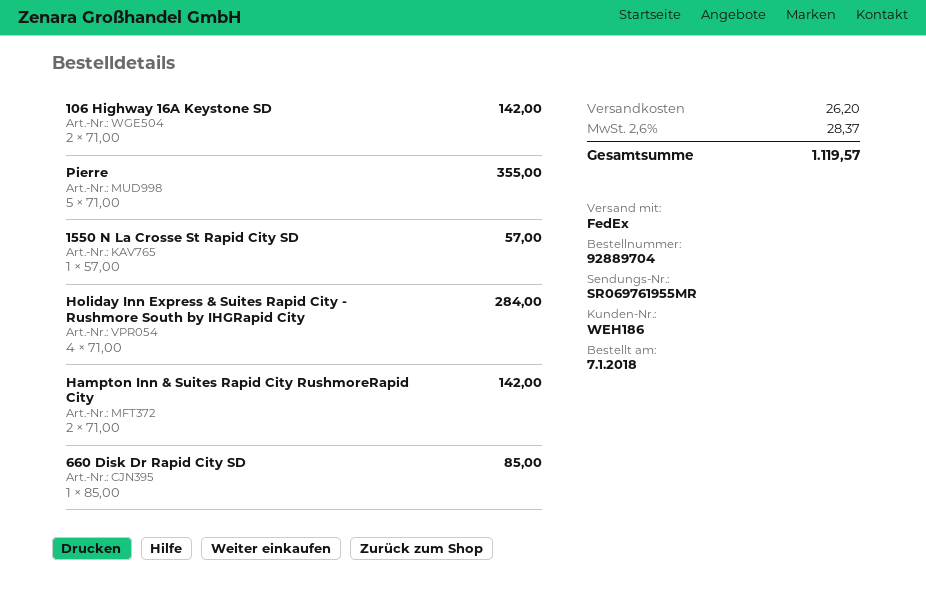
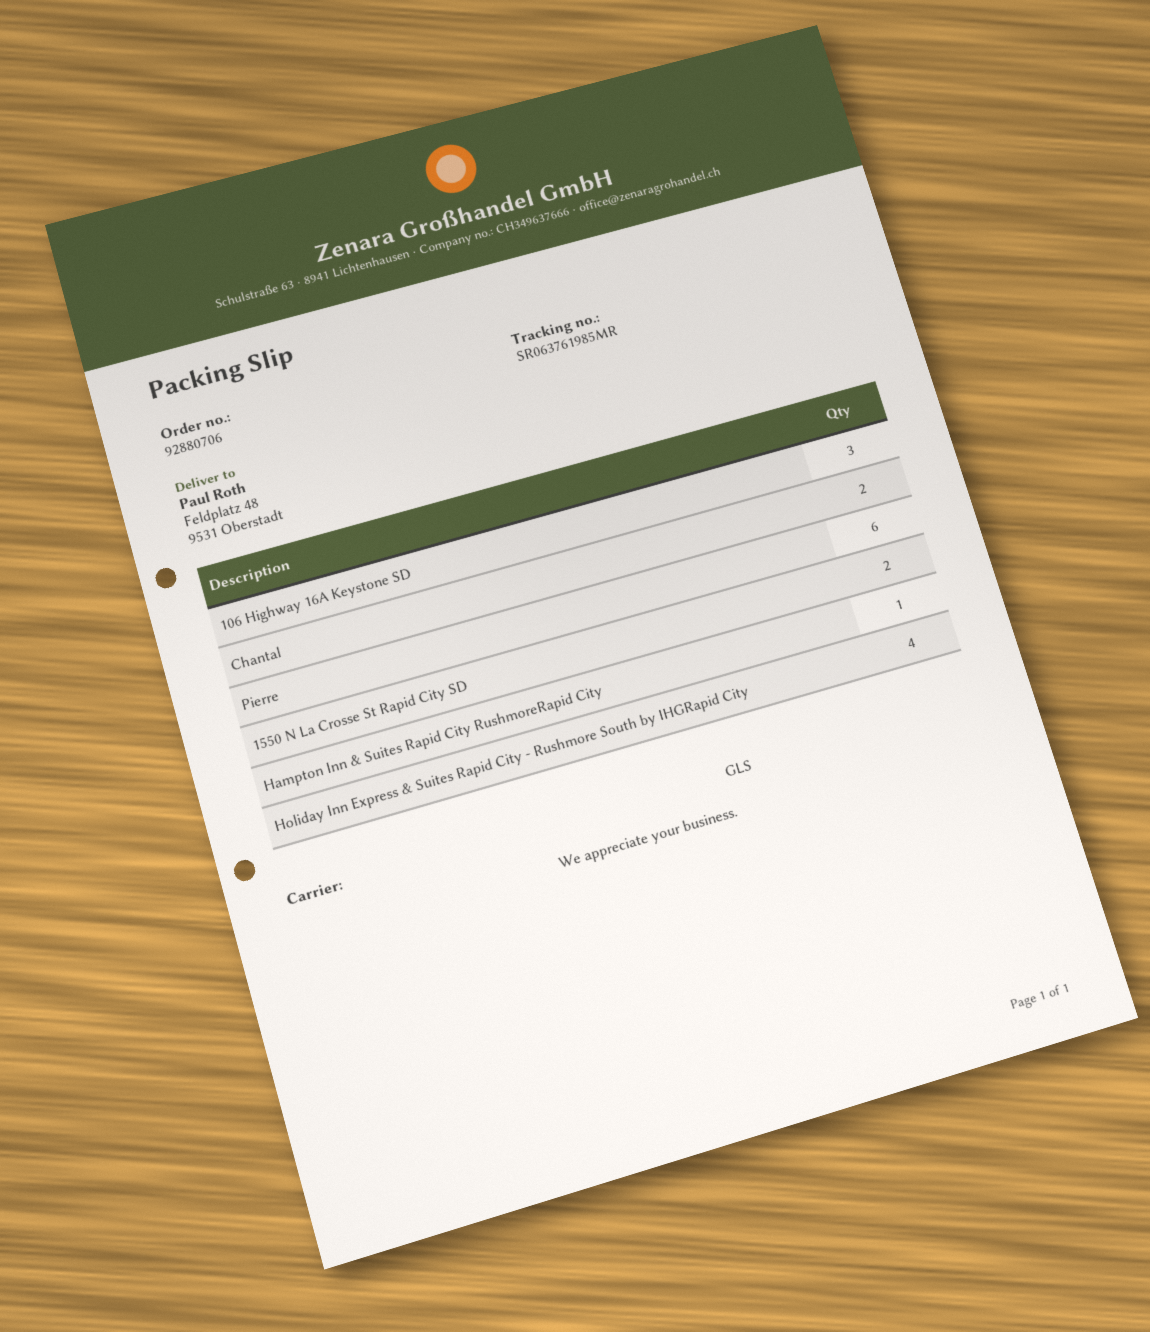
order number: 92889704 -> 92880706
shipping method: FedEx -> GLS
tracking number: SR069761955MR -> SR063761985MR
106 Highway 16A Keystone SD: 2 -> 3
Pierre: 5 -> 6
1550 N La Crosse St Rapid City SD: 1 -> 2
Hampton Inn & Suites Rapid City RushmoreRapid City: 2 -> 1
660 Disk Dr Rapid City SD: 1 -> none
Chantal: none -> 2

